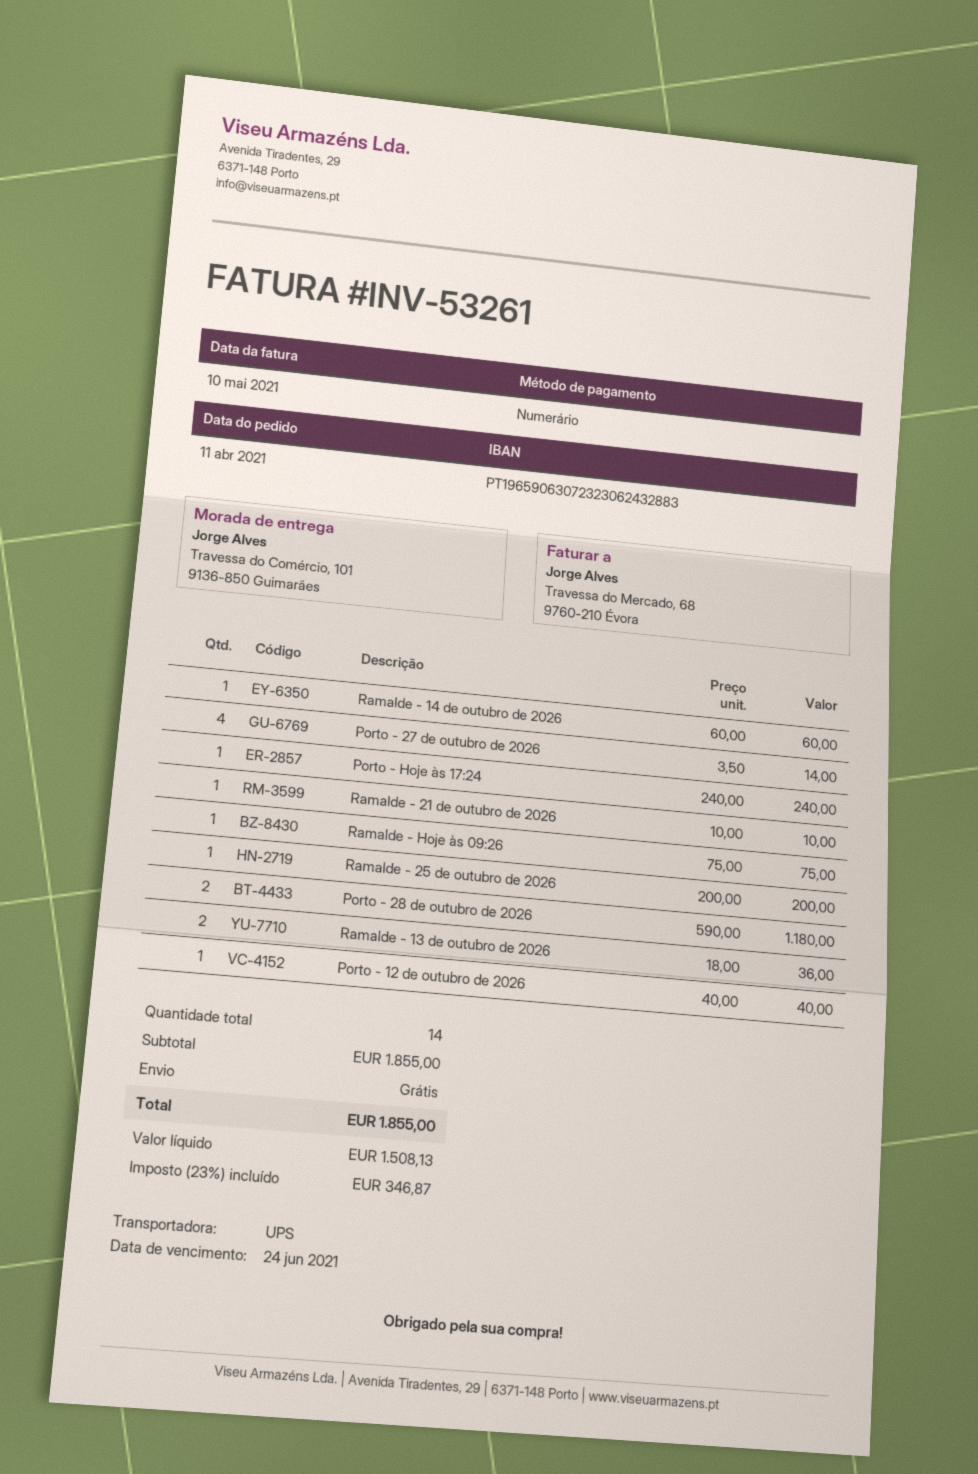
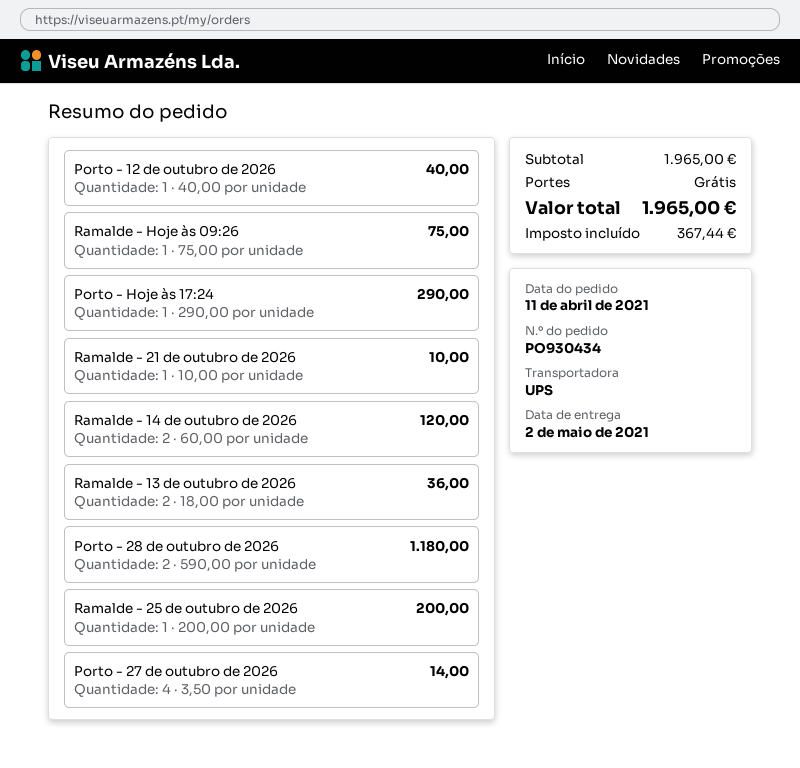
Ramalde - 14 de outubro de 2026: 1 x 60.00 = 60.00 -> 2 x 60.00 = 120.00
Porto - Hoje às 17:24: 1 x 240.00 = 240.00 -> 1 x 290.00 = 290.00
subtotal: 1855.00 -> 1965.00
tax: 346.87 -> 367.44
total: 1855.00 -> 1965.00

